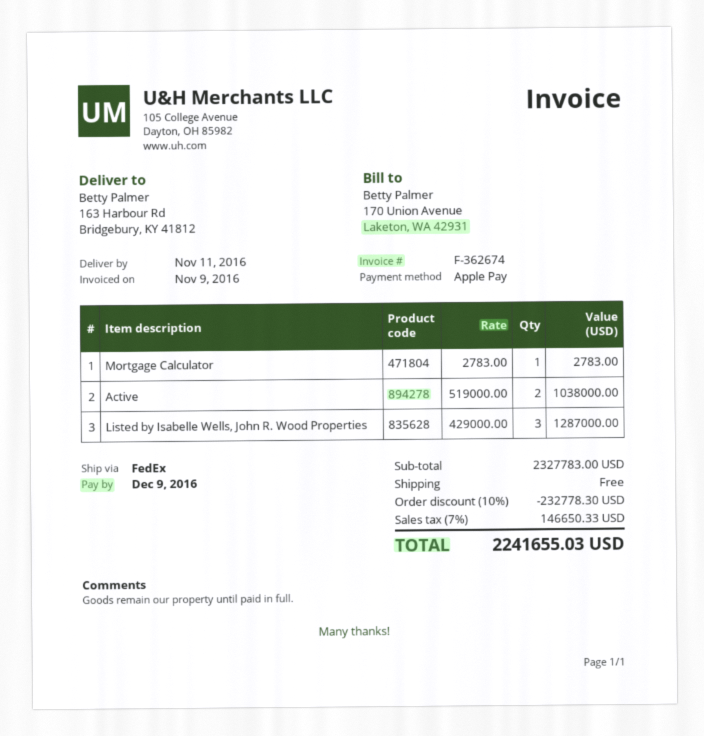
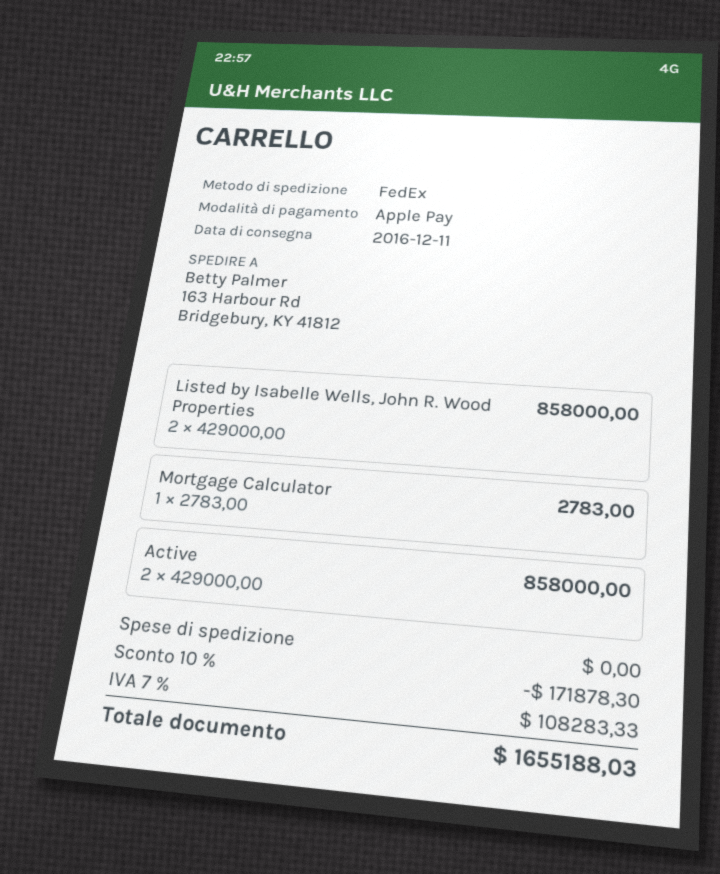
delivery date: 2016-11-11 -> 2016-12-11
Active: 2 x 519000.00 = 1038000.00 -> 2 x 429000.00 = 858000.00
Listed by Isabelle Wells, John R. Wood Properties: 3 x 429000.00 = 1287000.00 -> 2 x 429000.00 = 858000.00
discount: 10% = 232778.30 -> 10% = 171878.30
tax: 7% = 146650.33 -> 7% = 108283.33
total: 2241655.03 -> 1655188.03

